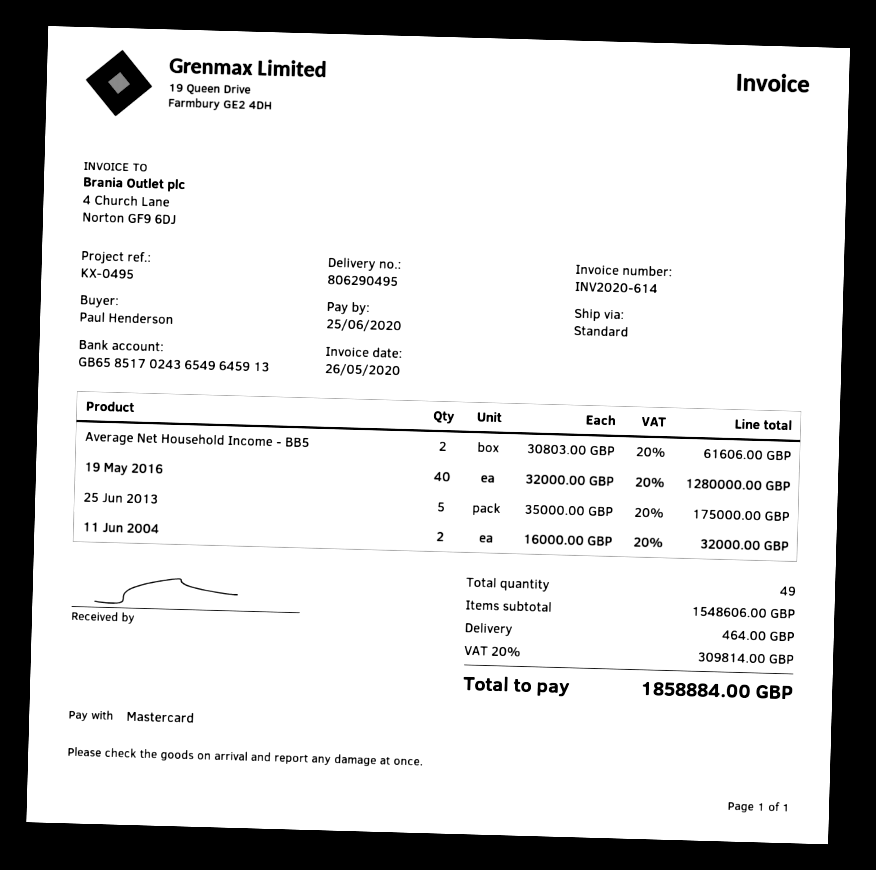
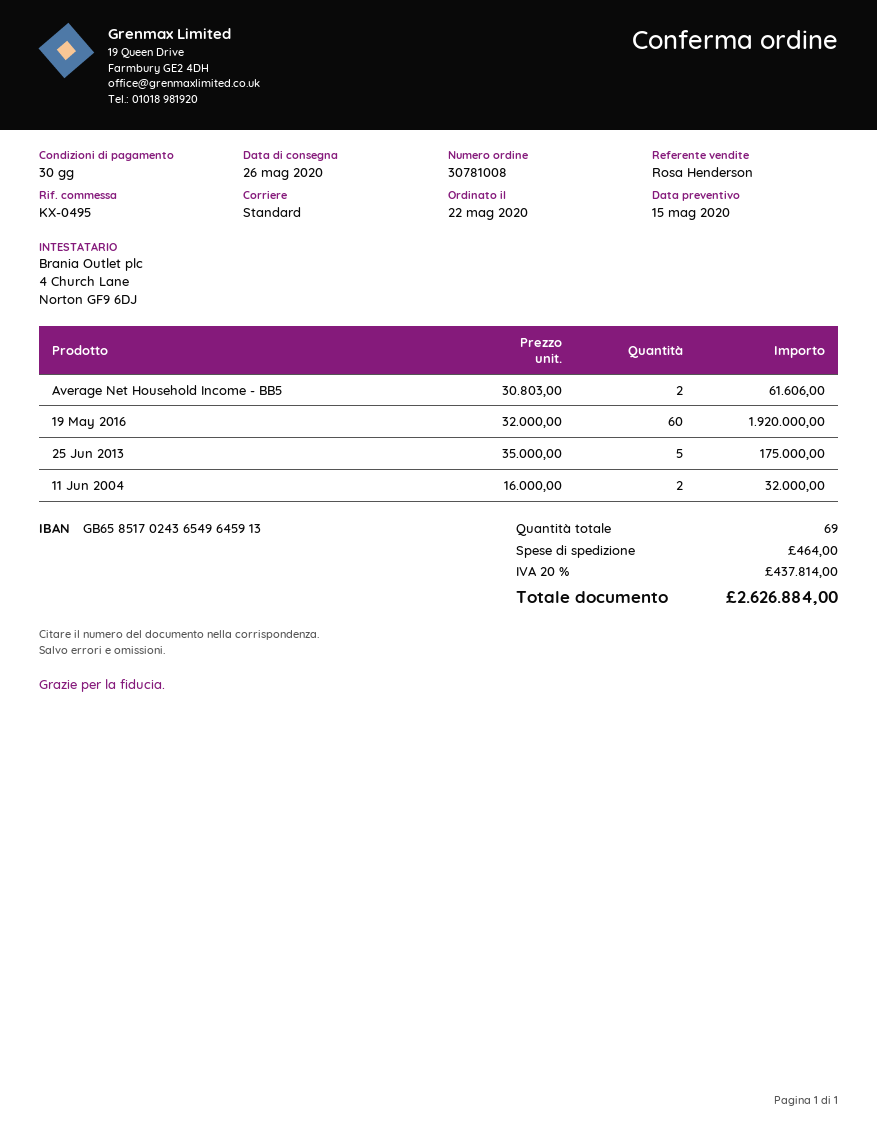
19 May 2016: 40 x 32000.00 = 1280000.00 -> 60 x 32000.00 = 1920000.00
total quantity: 49 -> 69
tax: 20% = 309814.00 -> 20% = 437814.00
total: 1858884.00 -> 2626884.00

